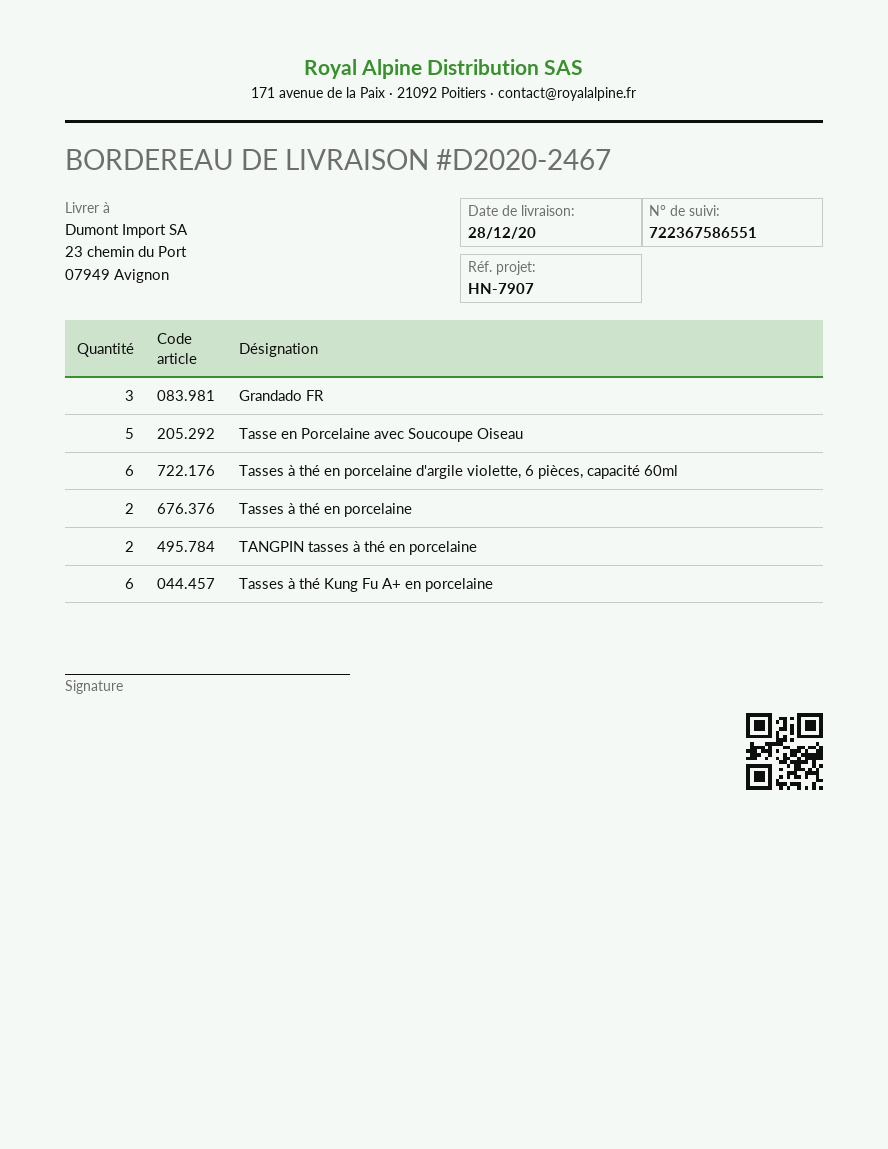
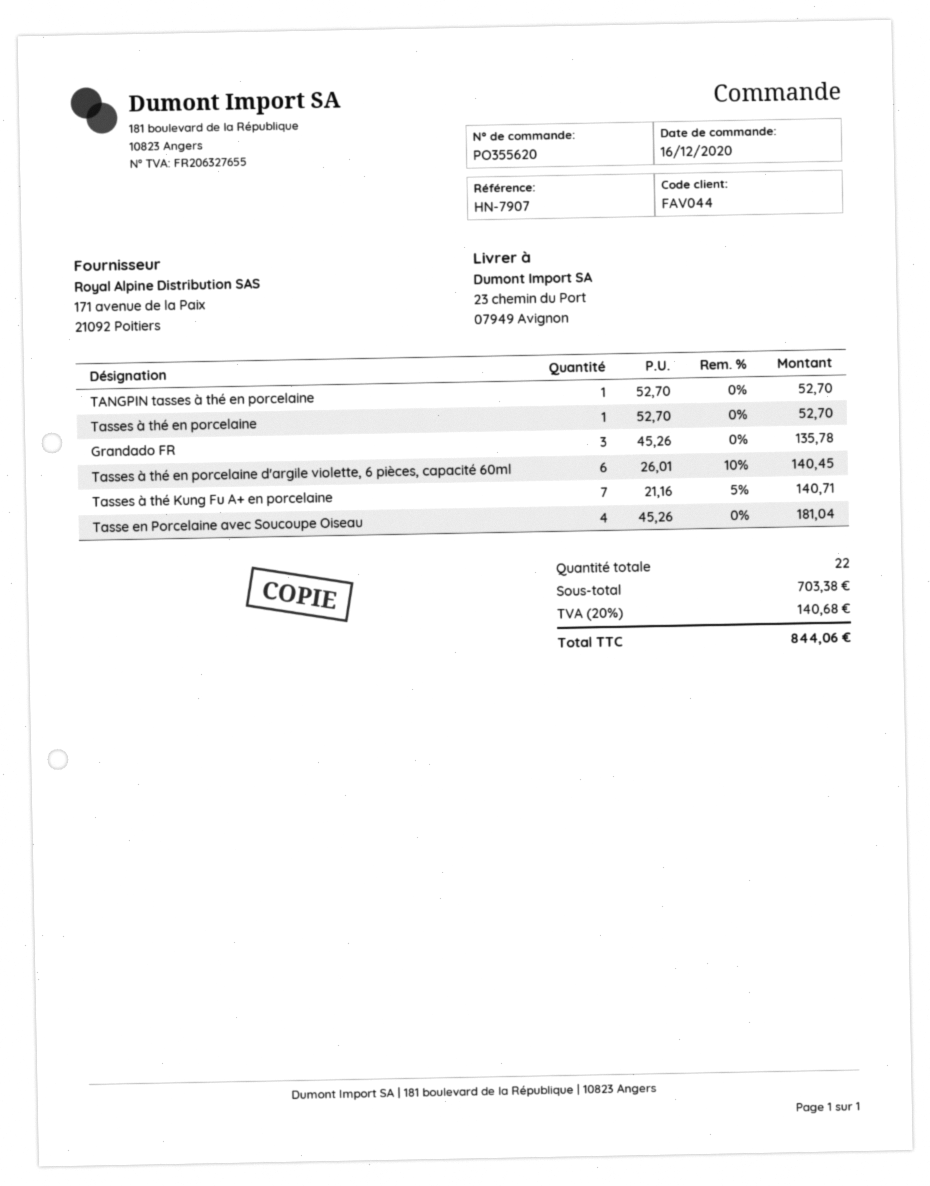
Tasse en Porcelaine avec Soucoupe Oiseau: 5 -> 4
Tasses à thé en porcelaine: 2 -> 1
TANGPIN tasses à thé en porcelaine: 2 -> 1
Tasses à thé Kung Fu A+ en porcelaine: 6 -> 7

